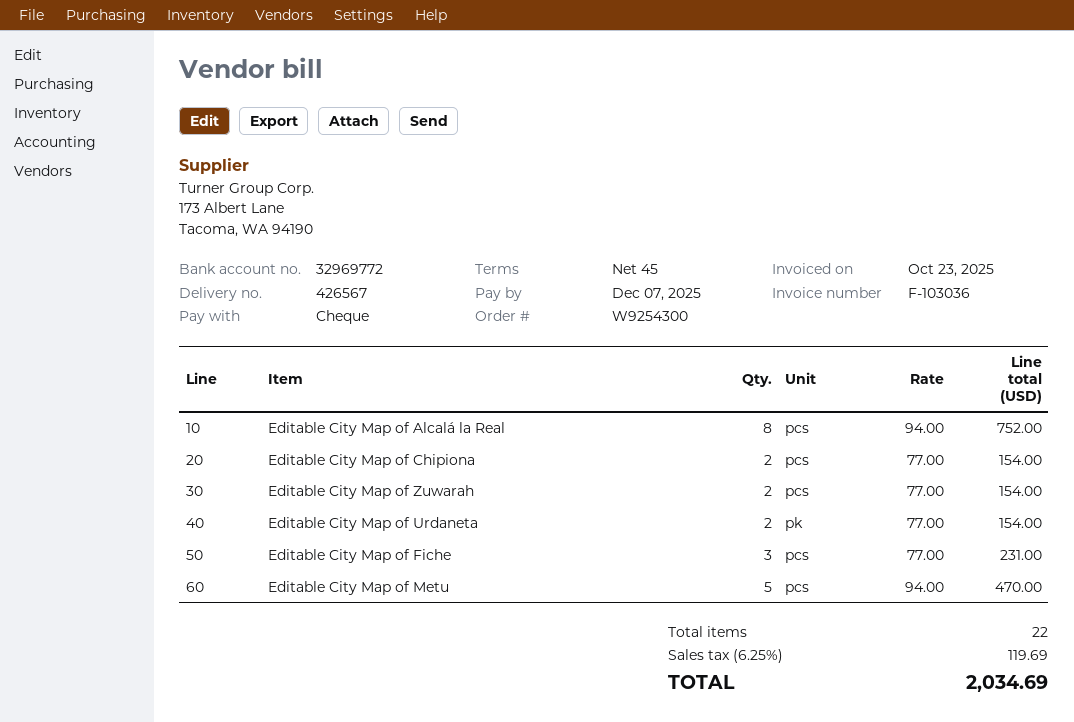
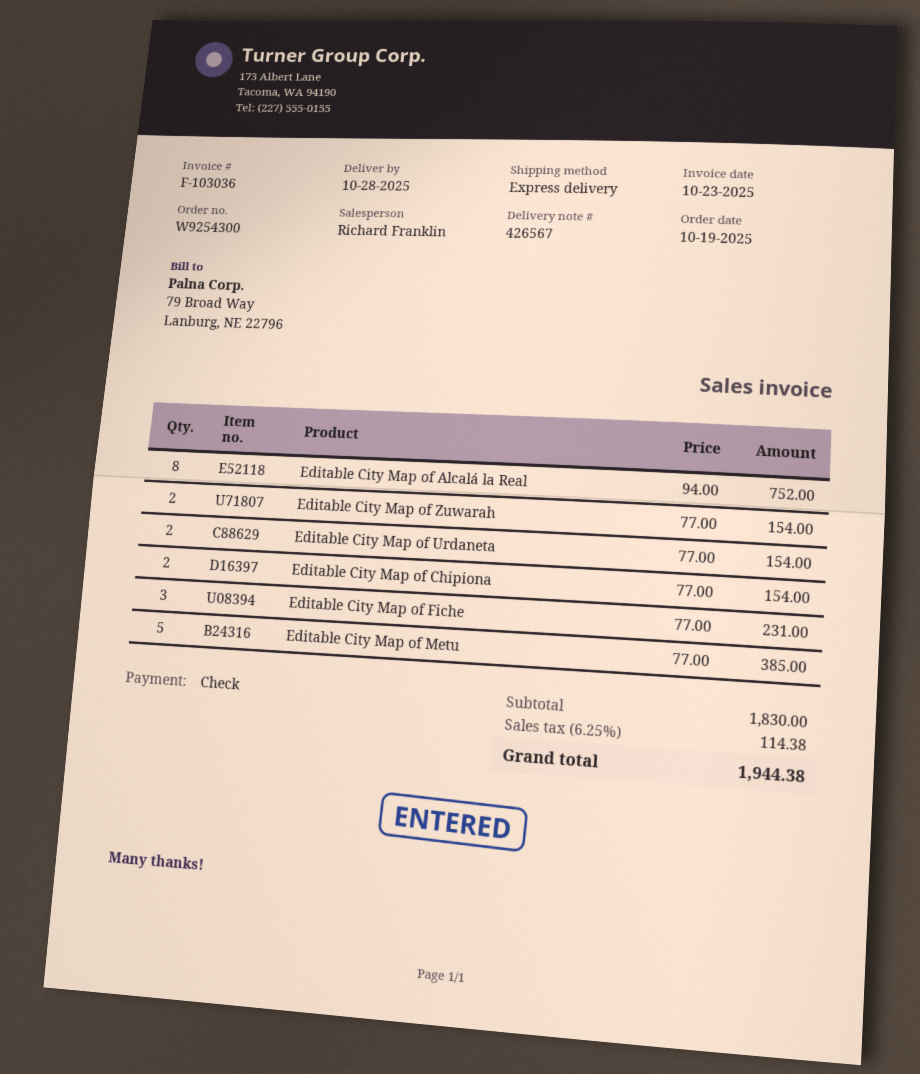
Editable City Map of Metu: 5 x 94.00 = 470.00 -> 5 x 77.00 = 385.00
tax: 6.25% = 119.69 -> 6.25% = 114.38
total: 2034.69 -> 1944.38

